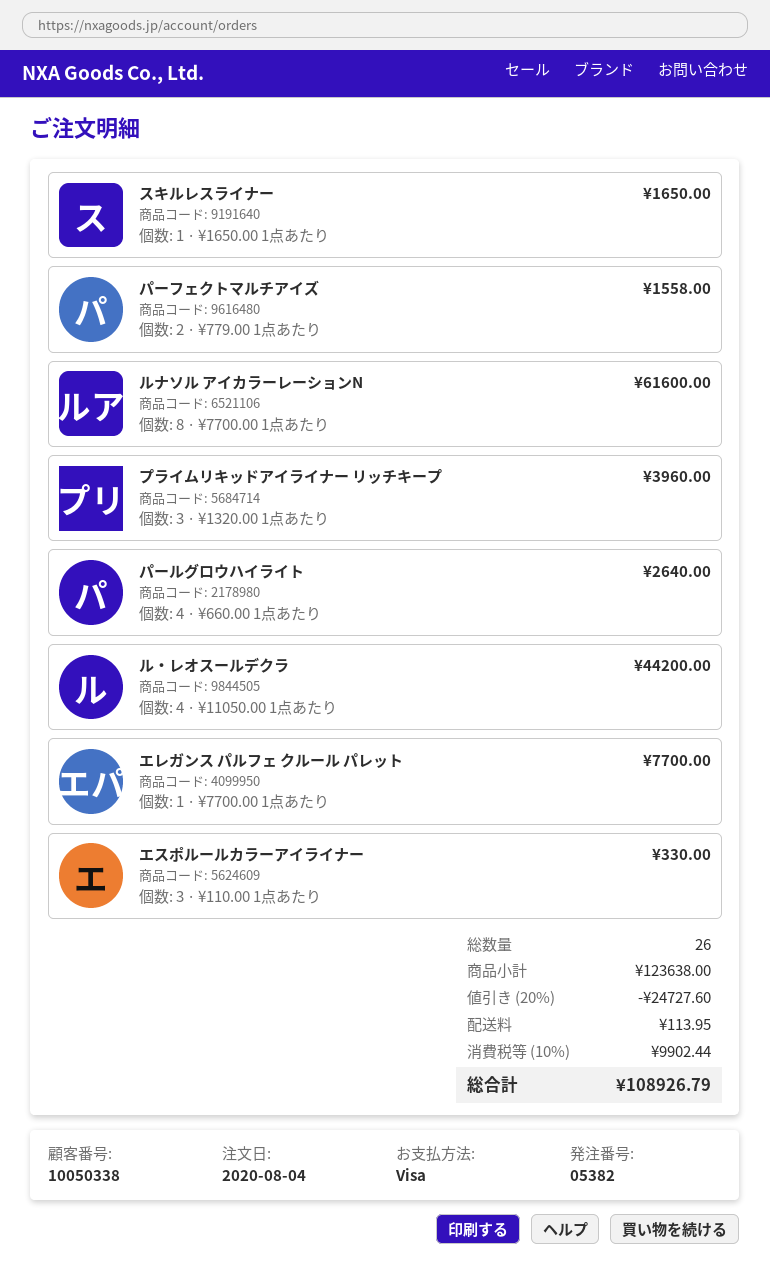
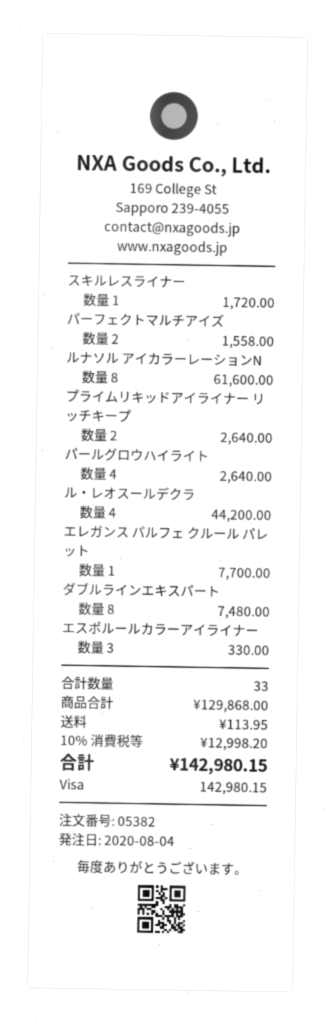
スキルレスライナー: 1 for 1650.00 -> 1 for 1720.00
プライムリキッドアイライナー リッチキープ: 3 for 3960.00 -> 2 for 2640.00
ダブルラインエキスパート: none -> 8 for 7480.00
total quantity: 26 -> 33
subtotal: 123638.00 -> 129868.00
discount: 20% = 24727.60 -> none
tax: 10% = 9902.44 -> 10% = 12998.20
total: 108926.79 -> 142980.15

